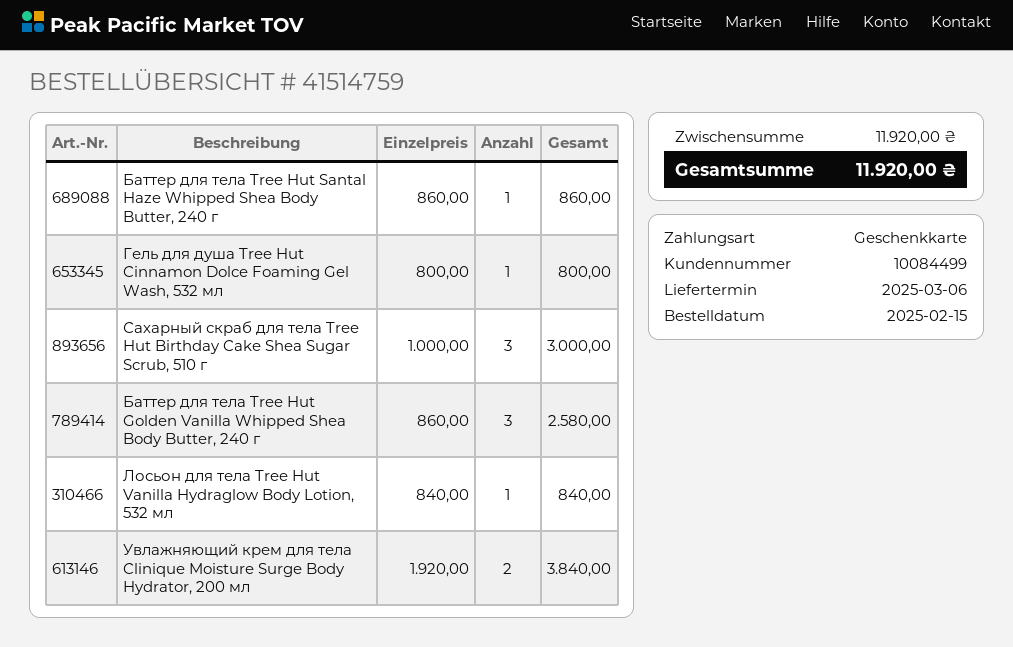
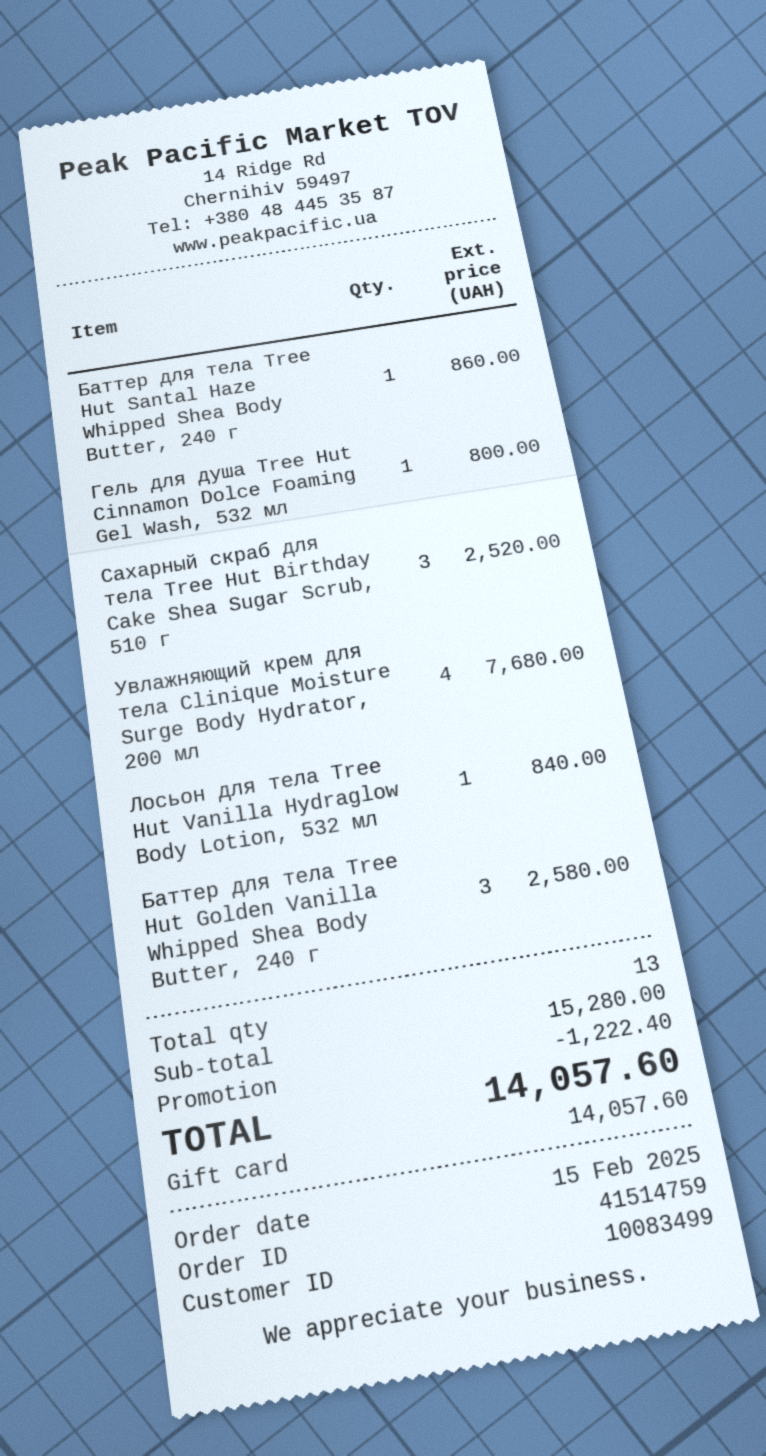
customer number: 10084499 -> 10083499
Сахарный скраб для тела Tree Hut Birthday Cake Shea Sugar Scrub, 510 г: 3 for 3000.00 -> 3 for 2520.00
Увлажняющий крем для тела Clinique Moisture Surge Body Hydrator, 200 мл: 2 for 3840.00 -> 4 for 7680.00
subtotal: 11920.00 -> 15280.00
discount: none -> 1222.40
total: 11920.00 -> 14057.60

